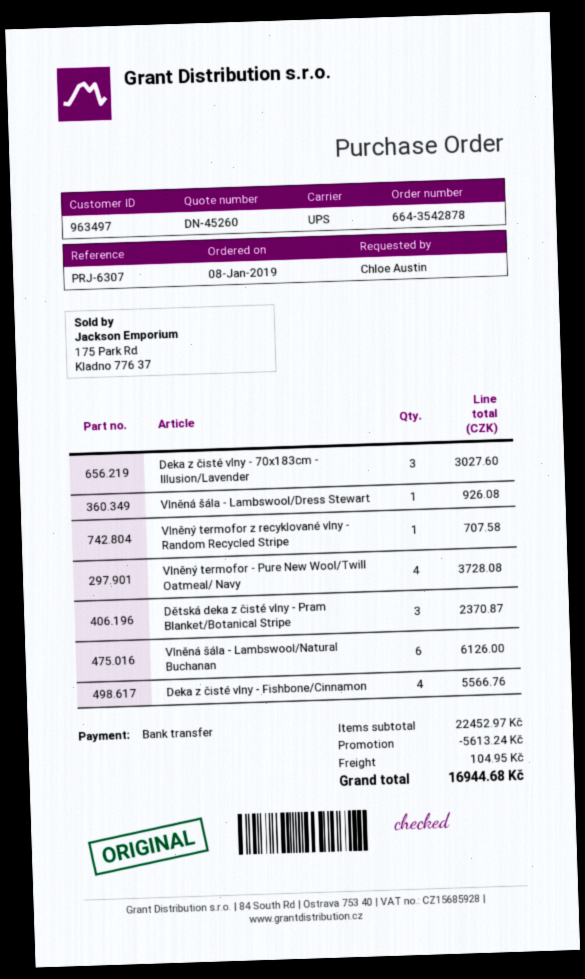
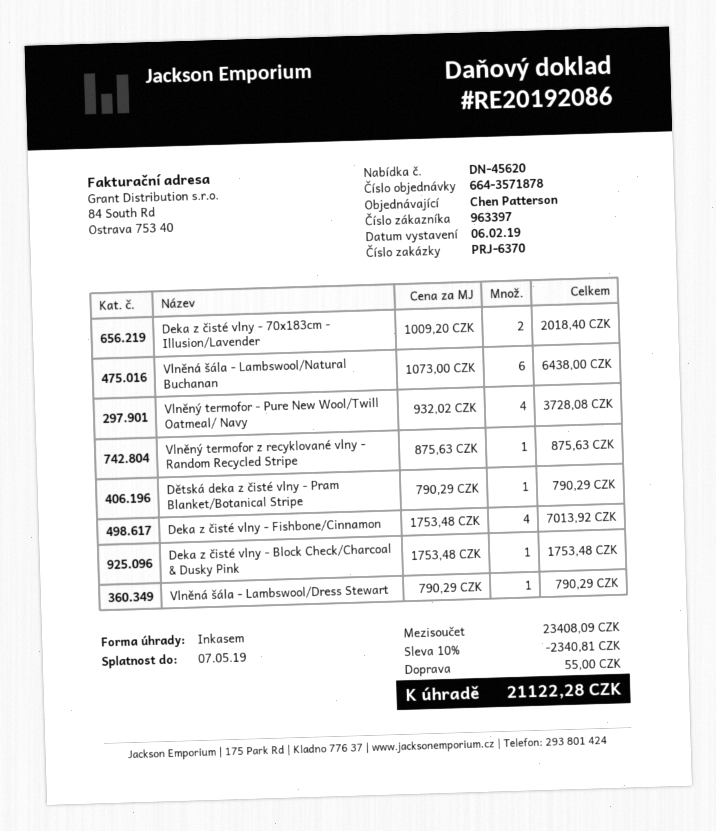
quote number: DN-45260 -> DN-45620
order number: 664-3542878 -> 664-3571878
customer number: 963497 -> 963397
reference: PRJ-6307 -> PRJ-6370
ordered by: Chloe Austin -> Chen Patterson
payment method: bank transfer -> direct debit
Deka z čisté vlny - 70x183cm - Illusion/Lavender: 3 for 3027.60 -> 2 for 2018.40
Vlněná šála - Lambswool/Dress Stewart: 1 for 926.08 -> 1 for 790.29
Vlněný termofor z recyklované vlny - Random Recycled Stripe: 1 for 707.58 -> 1 for 875.63
Dětská deka z čisté vlny - Pram Blanket/Botanical Stripe: 3 for 2370.87 -> 1 for 790.29
Vlněná šála - Lambswool/Natural Buchanan: 6 for 6126.00 -> 6 for 6438.00
Deka z čisté vlny - Fishbone/Cinnamon: 4 for 5566.76 -> 4 for 7013.92
Deka z čisté vlny - Block Check/Charcoal & Dusky Pink: none -> 1 for 1753.48
subtotal: 22452.97 -> 23408.09
discount: 5613.24 -> 2340.81
shipping: 104.95 -> 55.00
total: 16944.68 -> 21122.28

